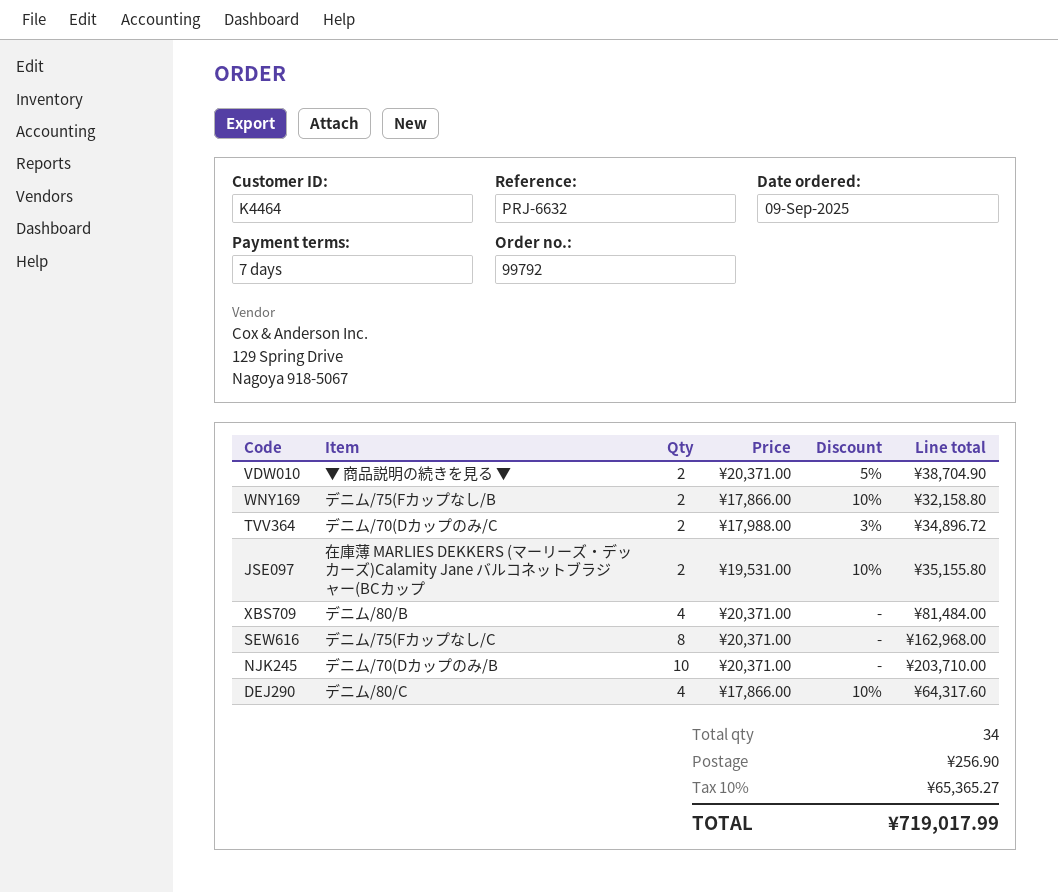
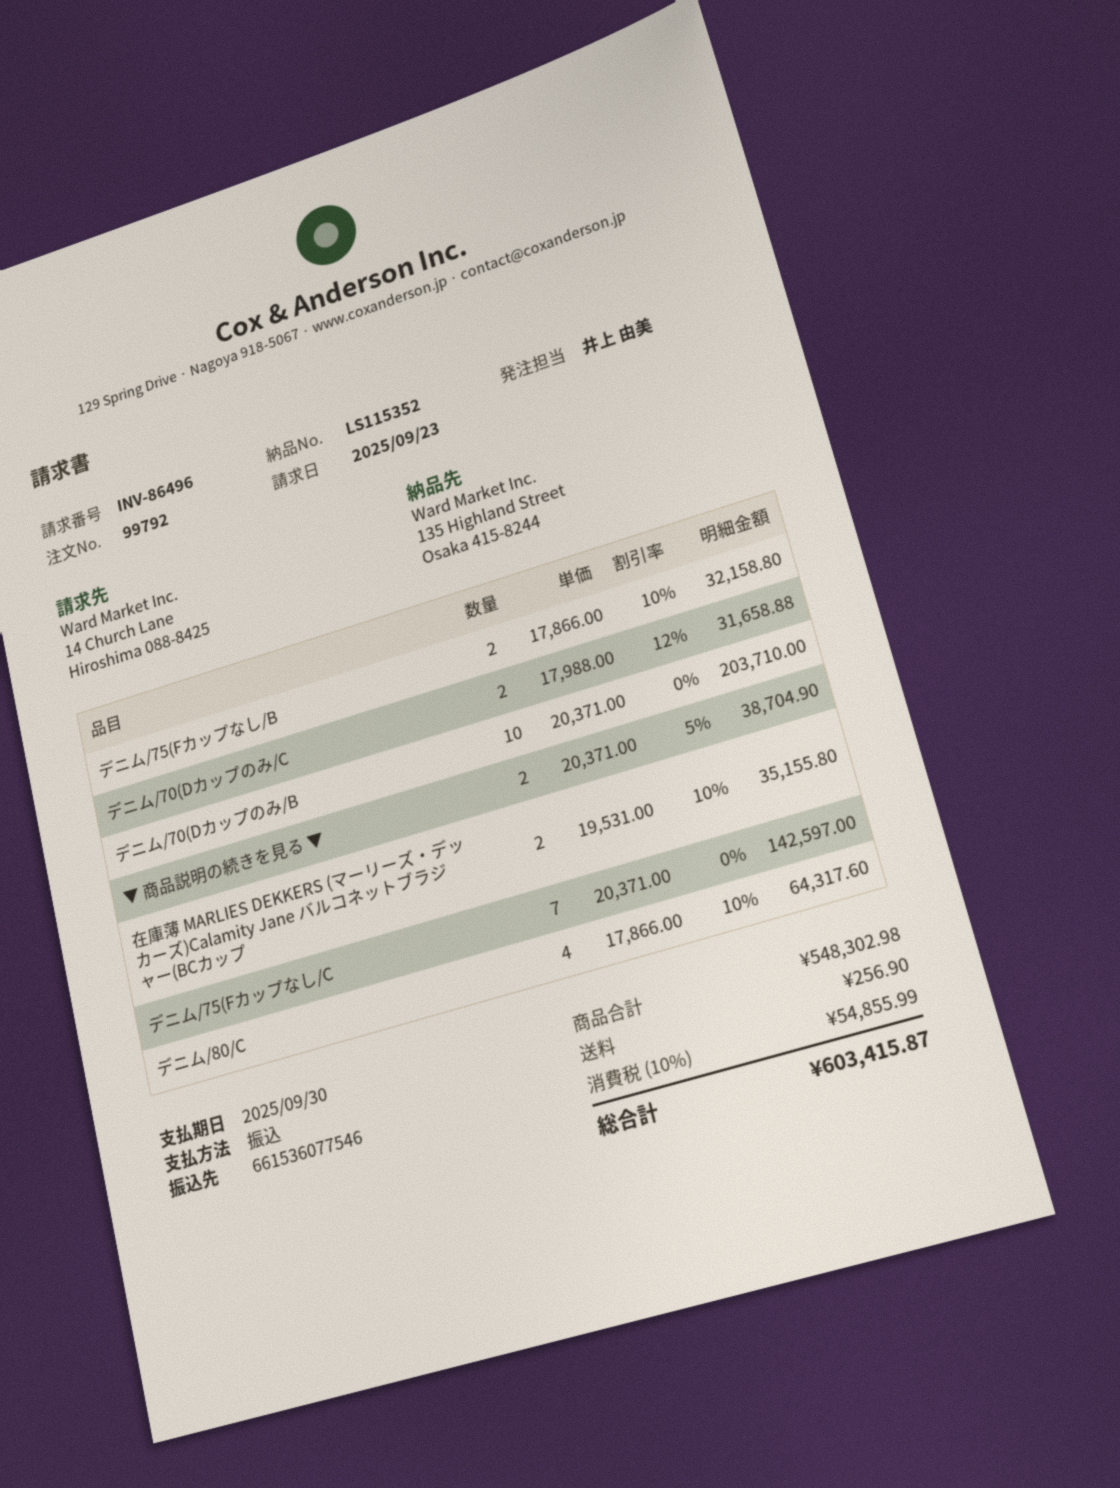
デニム/70(Dカップのみ/C: 2 x 17988.00 - 3% = 34896.72 -> 2 x 17988.00 - 12% = 31658.88
デニム/80/B: 4 x 20371.00 = 81484.00 -> none
デニム/75(Fカップなし/C: 8 x 20371.00 = 162968.00 -> 7 x 20371.00 = 142597.00
tax: 10% = 65365.27 -> 10% = 54855.99
total: 719017.99 -> 603415.87

